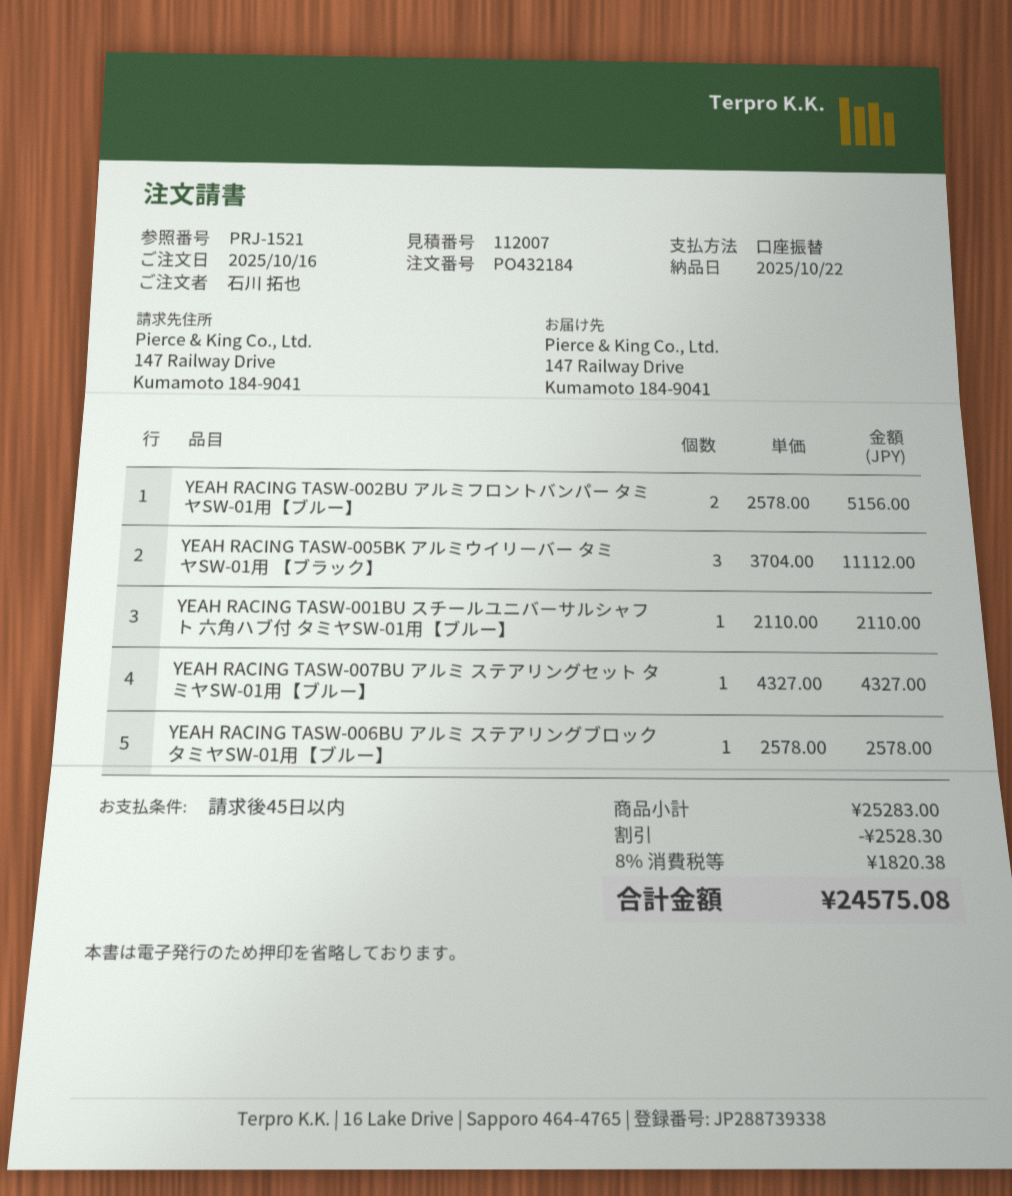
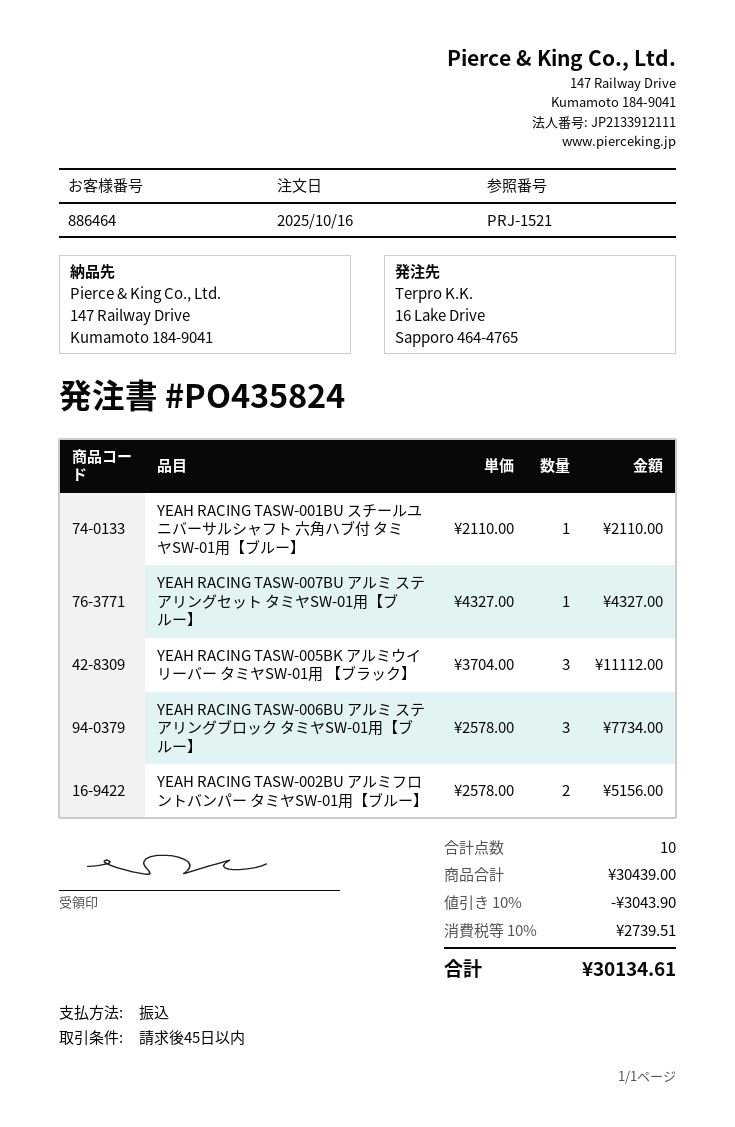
order number: PO432184 -> PO435824
payment method: direct debit -> bank transfer
YEAH RACING TASW-006BU アルミ ステアリングブロック タミヤSW-01用【ブルー】: 1 x 2578.00 = 2578.00 -> 3 x 2578.00 = 7734.00
subtotal: 25283.00 -> 30439.00
discount: 2528.30 -> 3043.90
tax: 8% = 1820.38 -> 10% = 2739.51
total: 24575.08 -> 30134.61

